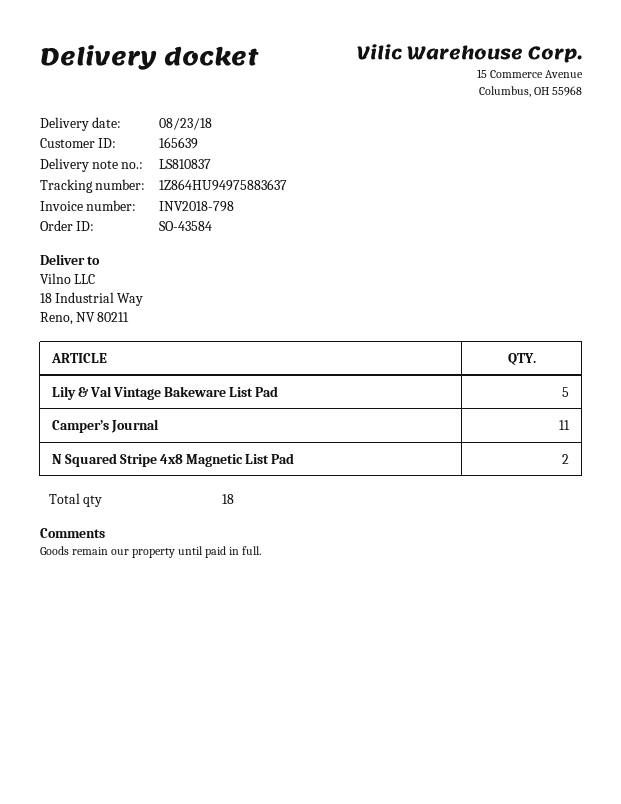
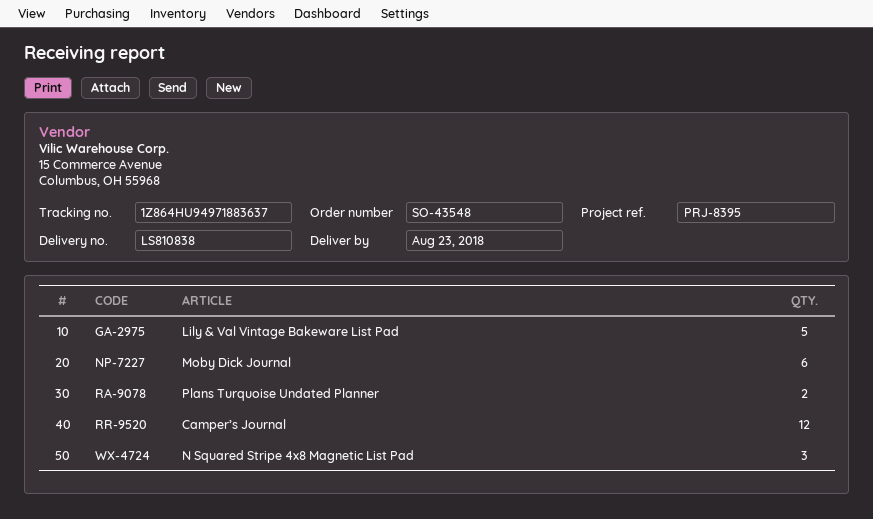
order number: SO-43584 -> SO-43548
delivery note number: LS810837 -> LS810838
tracking number: 1Z864HU94975883637 -> 1Z864HU94971883637
Camper’s Journal: 11 -> 12
N Squared Stripe 4x8 Magnetic List Pad: 2 -> 3
Moby Dick Journal: none -> 6
Plans Turquoise Undated Planner: none -> 2

